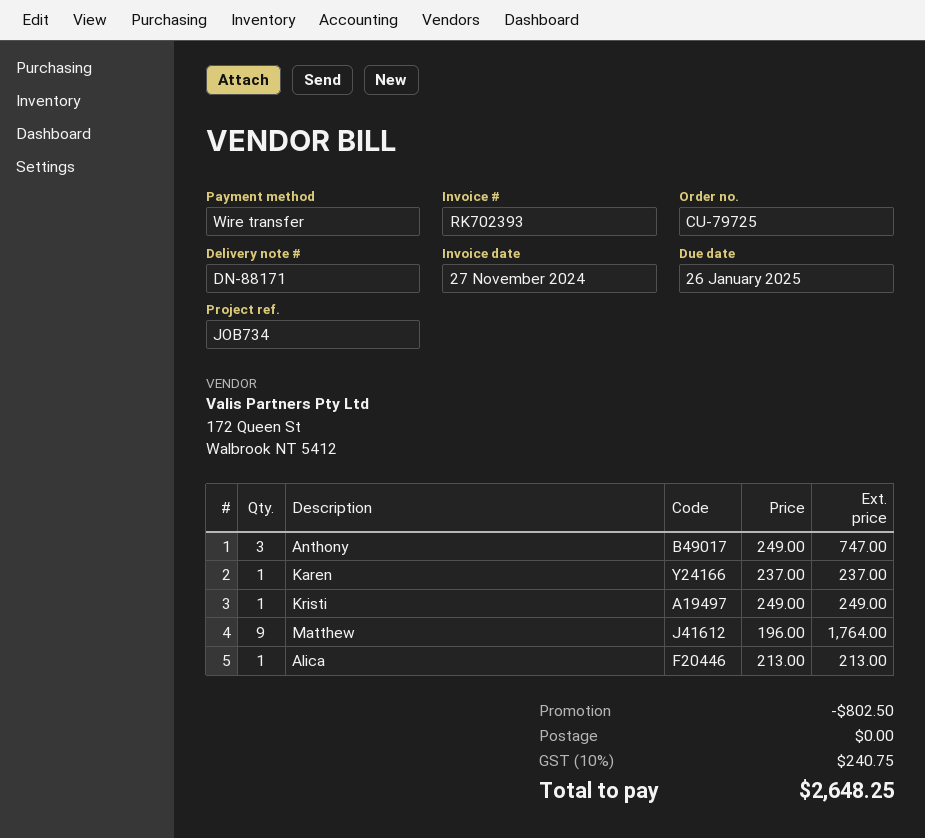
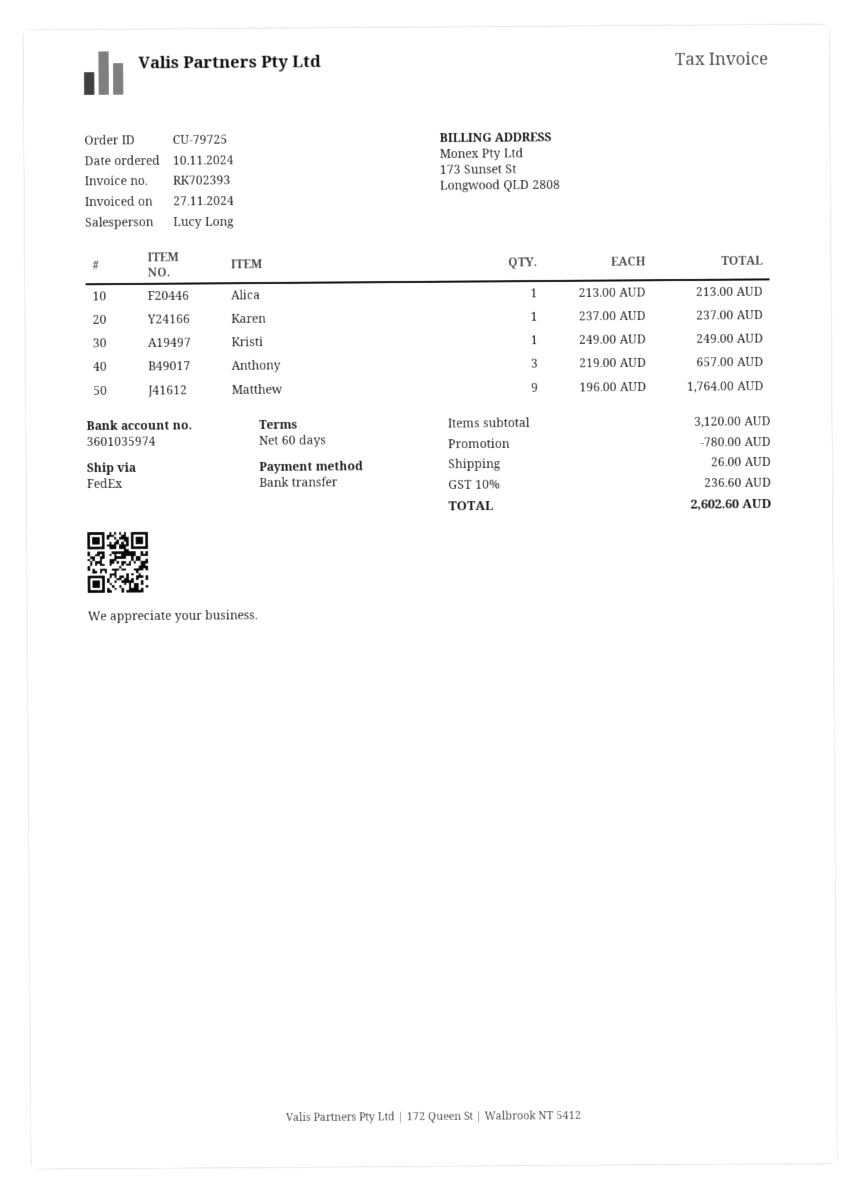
Anthony: 3 x 249.00 = 747.00 -> 3 x 219.00 = 657.00
discount: 802.50 -> 780.00
shipping: 0.00 -> 26.00
tax: 10% = 240.75 -> 10% = 236.60
total: 2648.25 -> 2602.60

